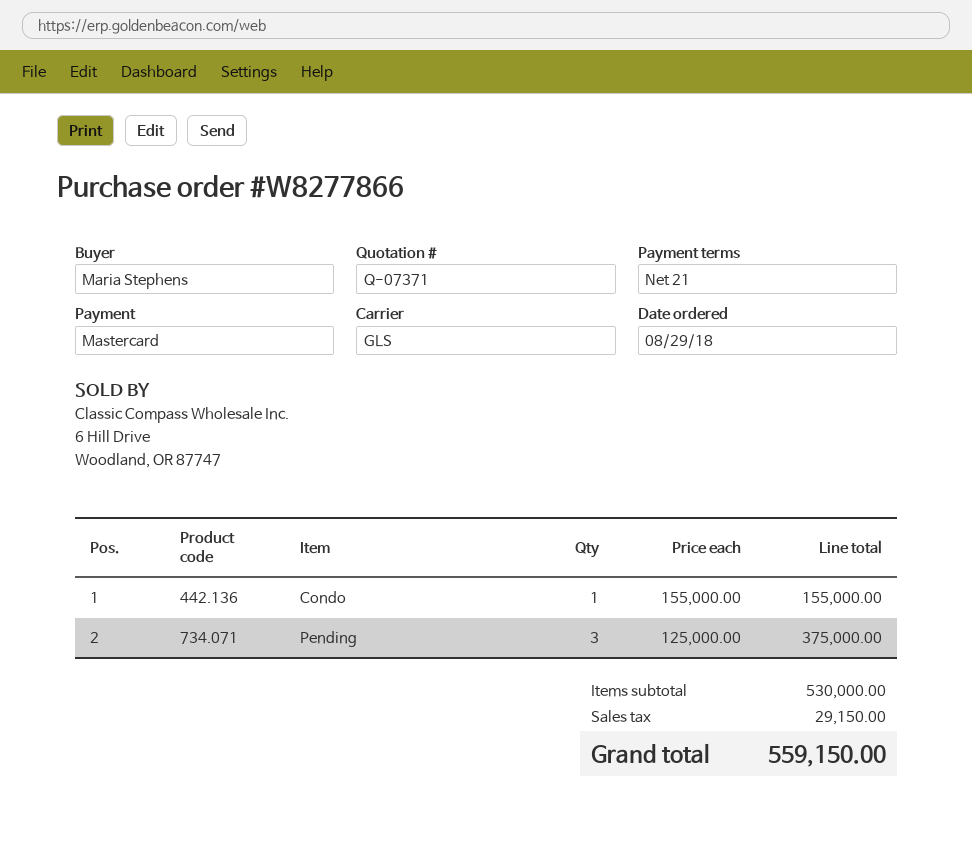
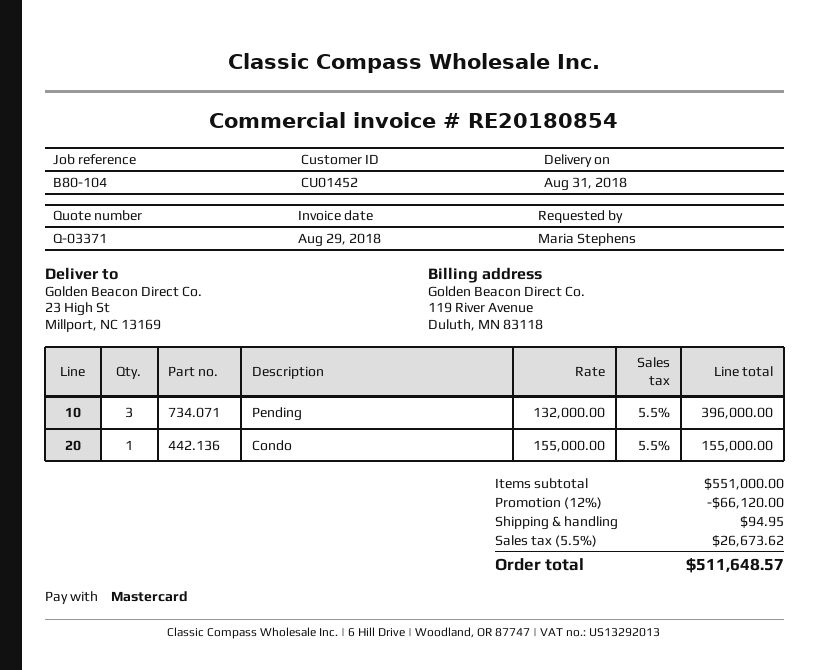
quote number: Q-07371 -> Q-03371
Pending: 3 x 125000.00 = 375000.00 -> 3 x 132000.00 = 396000.00
subtotal: 530000.00 -> 551000.00
discount: none -> 12% = 66120.00
shipping: none -> 94.95
tax: 29150.00 -> 26673.62
total: 559150.00 -> 511648.57

